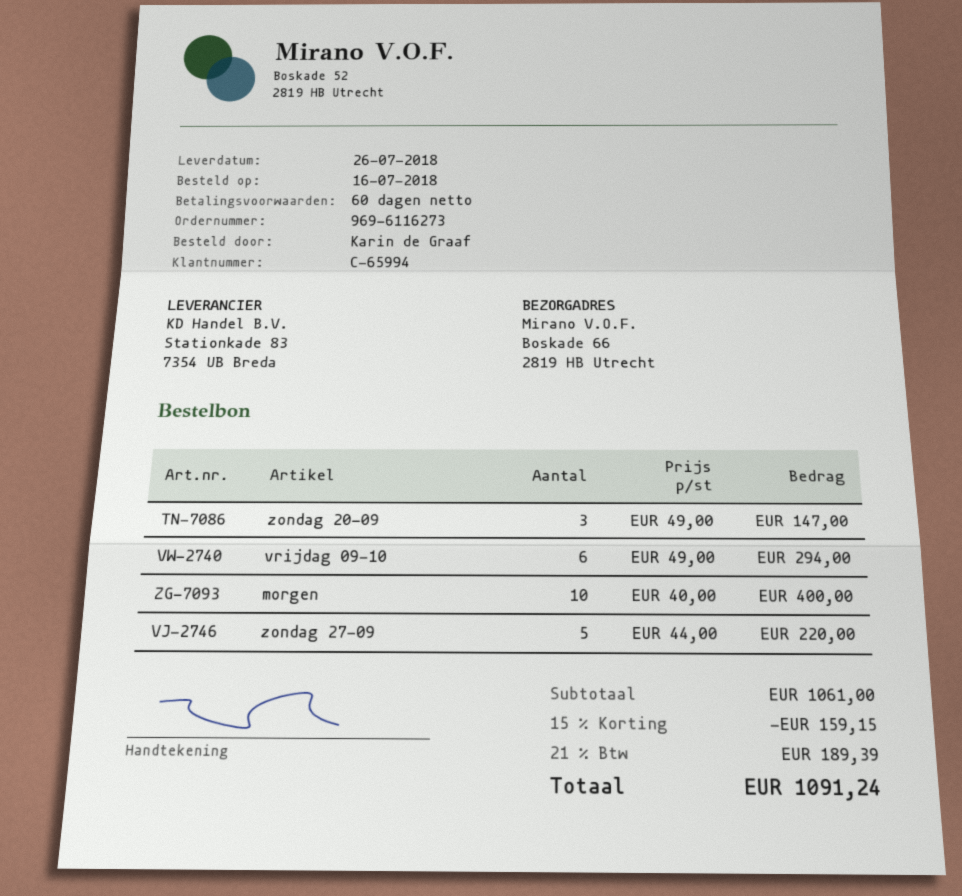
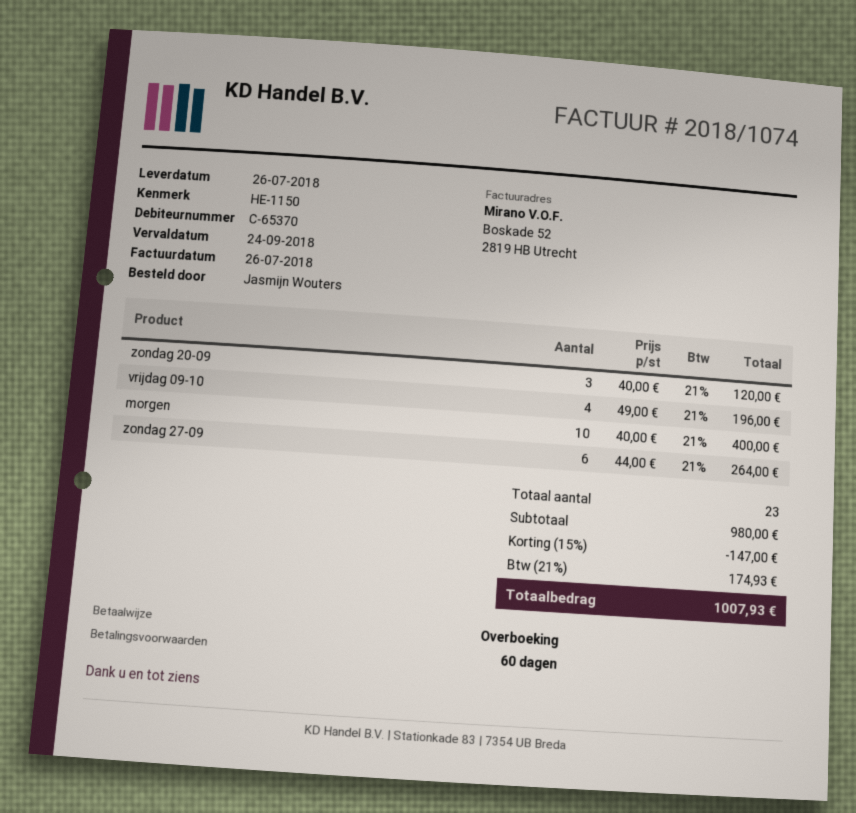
customer number: C-65994 -> C-65370
ordered by: Karin de Graaf -> Jasmijn Wouters
zondag 20-09: 3 x 49.00 = 147.00 -> 3 x 40.00 = 120.00
vrijdag 09-10: 6 x 49.00 = 294.00 -> 4 x 49.00 = 196.00
zondag 27-09: 5 x 44.00 = 220.00 -> 6 x 44.00 = 264.00
subtotal: 1061.00 -> 980.00
discount: 15% = 159.15 -> 15% = 147.00
tax: 21% = 189.39 -> 21% = 174.93
total: 1091.24 -> 1007.93

